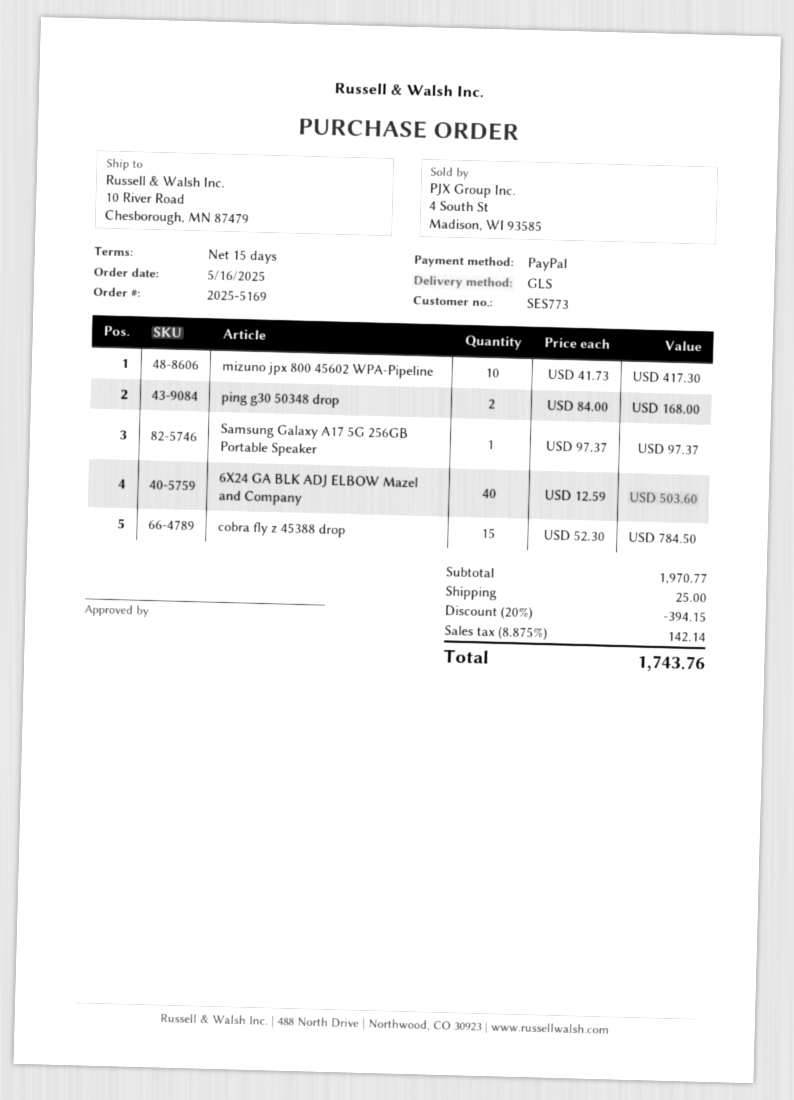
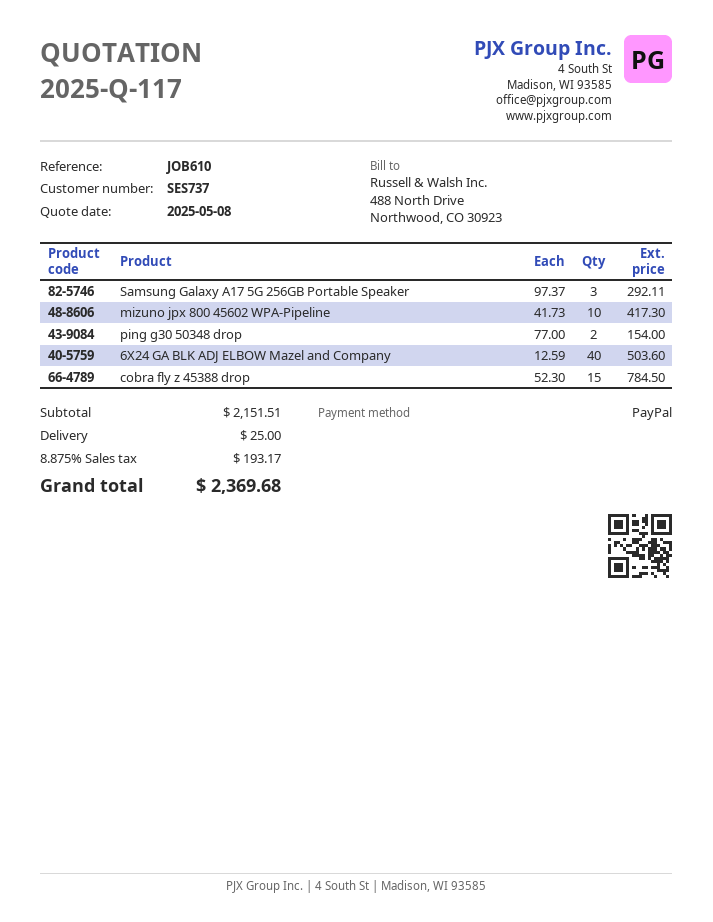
customer number: SES773 -> SES737
ping g30 50348 drop: 2 x 84.00 = 168.00 -> 2 x 77.00 = 154.00
Samsung Galaxy A17 5G 256GB Portable Speaker: 1 x 97.37 = 97.37 -> 3 x 97.37 = 292.11
subtotal: 1970.77 -> 2151.51
discount: 20% = 394.15 -> none
tax: 8.875% = 142.14 -> 8.875% = 193.17
total: 1743.76 -> 2369.68

